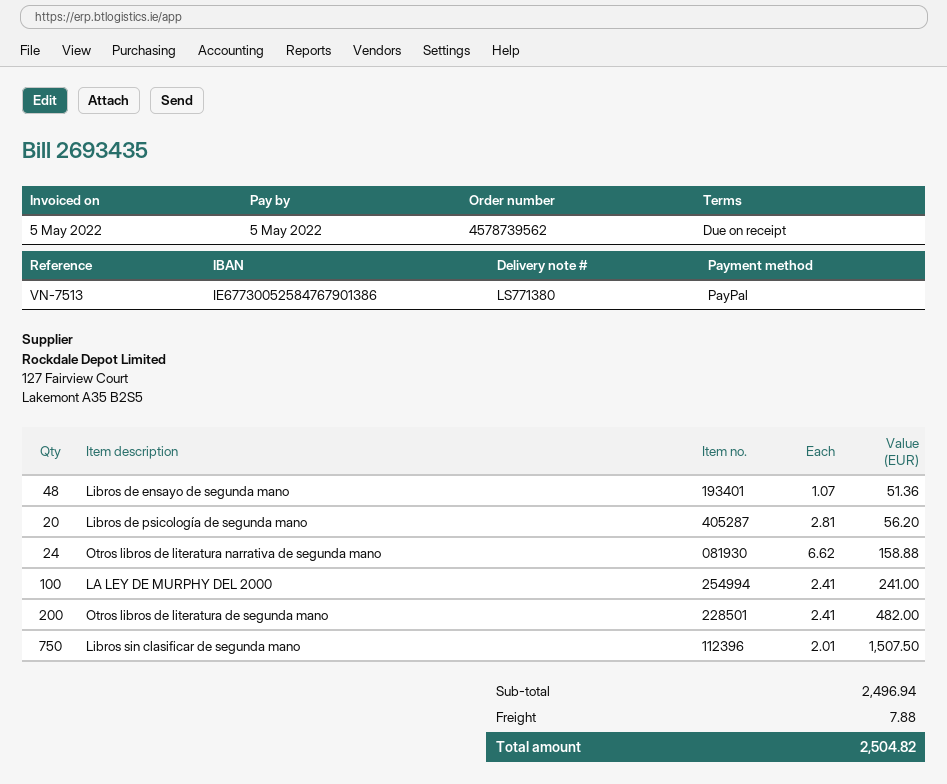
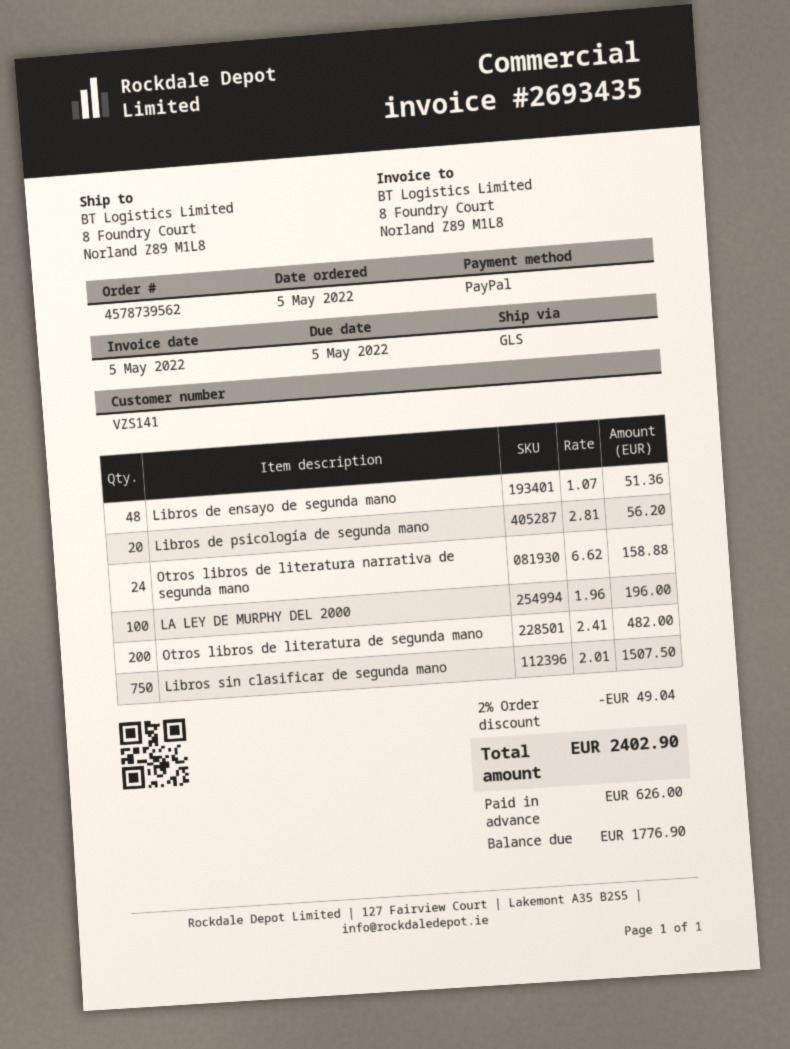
LA LEY DE MURPHY DEL 2000: 100 x 2.41 = 241.00 -> 100 x 1.96 = 196.00
discount: none -> 2% = 49.04
shipping: 7.88 -> none
total: 2504.82 -> 2402.90

